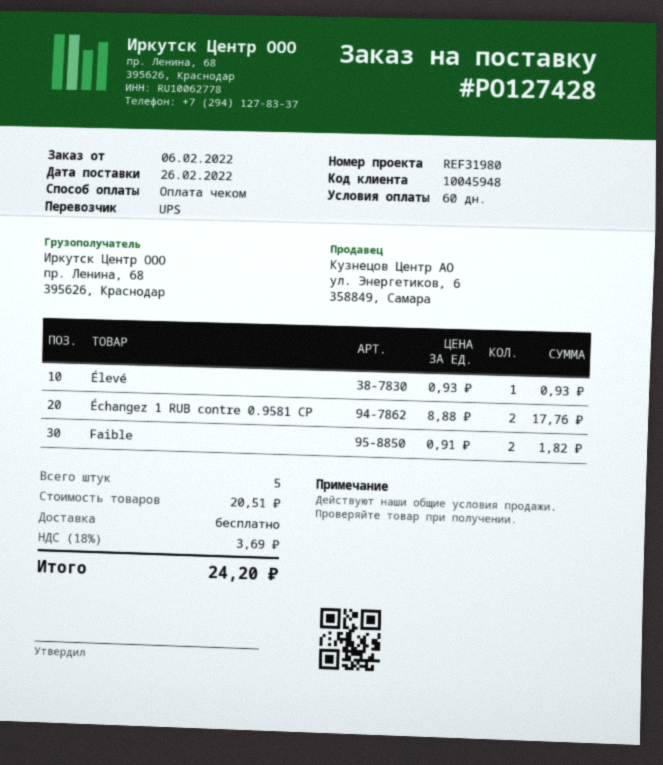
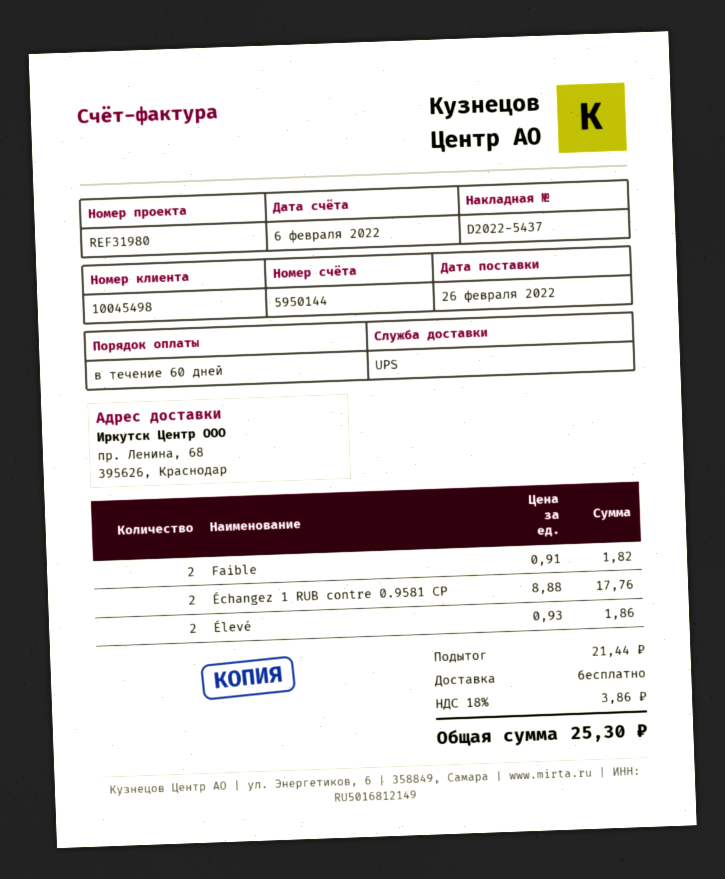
customer number: 10045948 -> 10045498
Élevé: 1 x 0.93 = 0.93 -> 2 x 0.93 = 1.86
subtotal: 20.51 -> 21.44
tax: 18% = 3.69 -> 18% = 3.86
total: 24.20 -> 25.30

